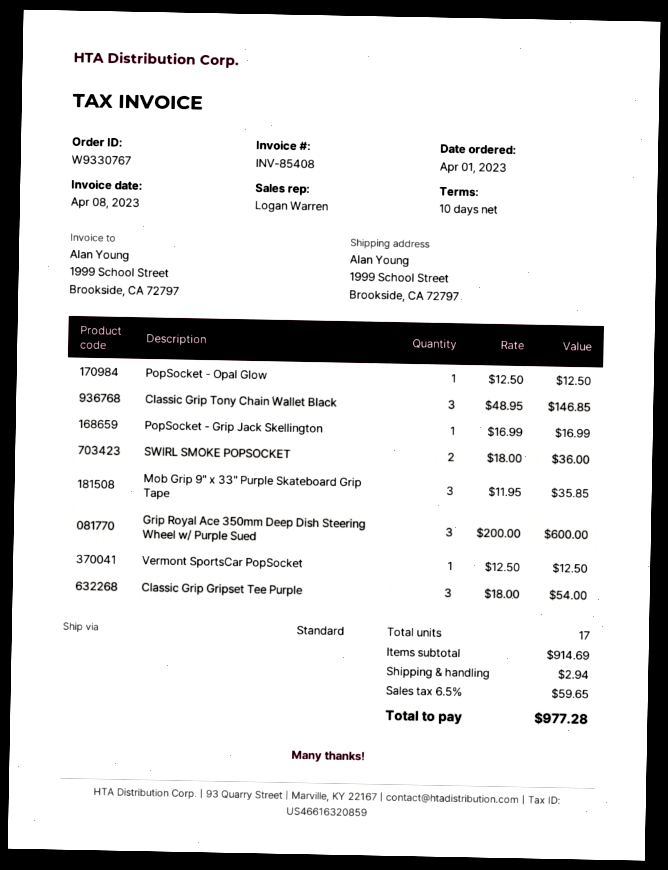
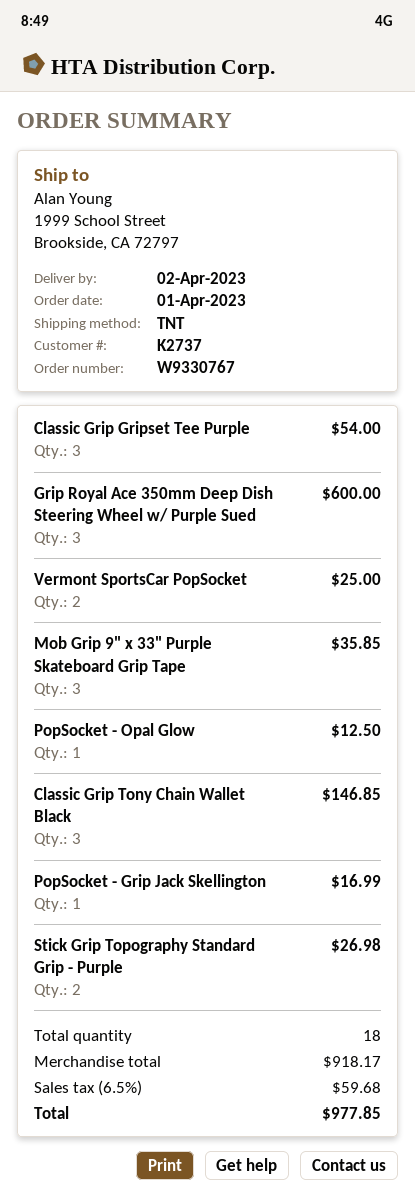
shipping method: standard -> TNT
SWIRL SMOKE POPSOCKET: 2 for 36.00 -> none
Vermont SportsCar PopSocket: 1 for 12.50 -> 2 for 25.00
Stick Grip Topography Standard Grip - Purple: none -> 2 for 26.98
total quantity: 17 -> 18
subtotal: 914.69 -> 918.17
shipping: 2.94 -> none
tax: 6.5% = 59.65 -> 6.5% = 59.68
total: 977.28 -> 977.85

